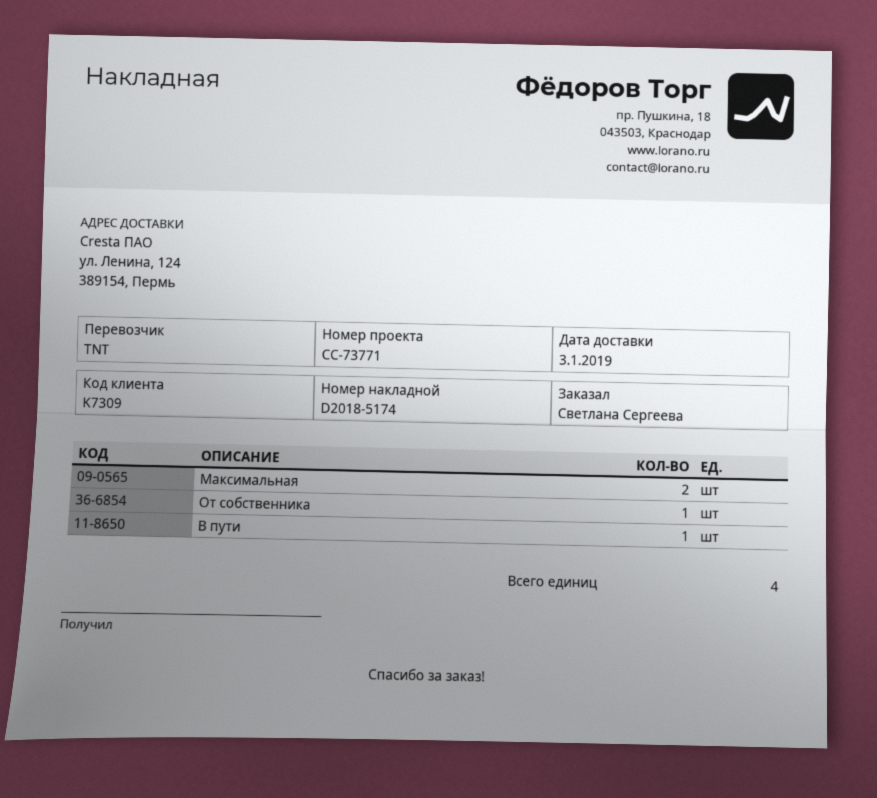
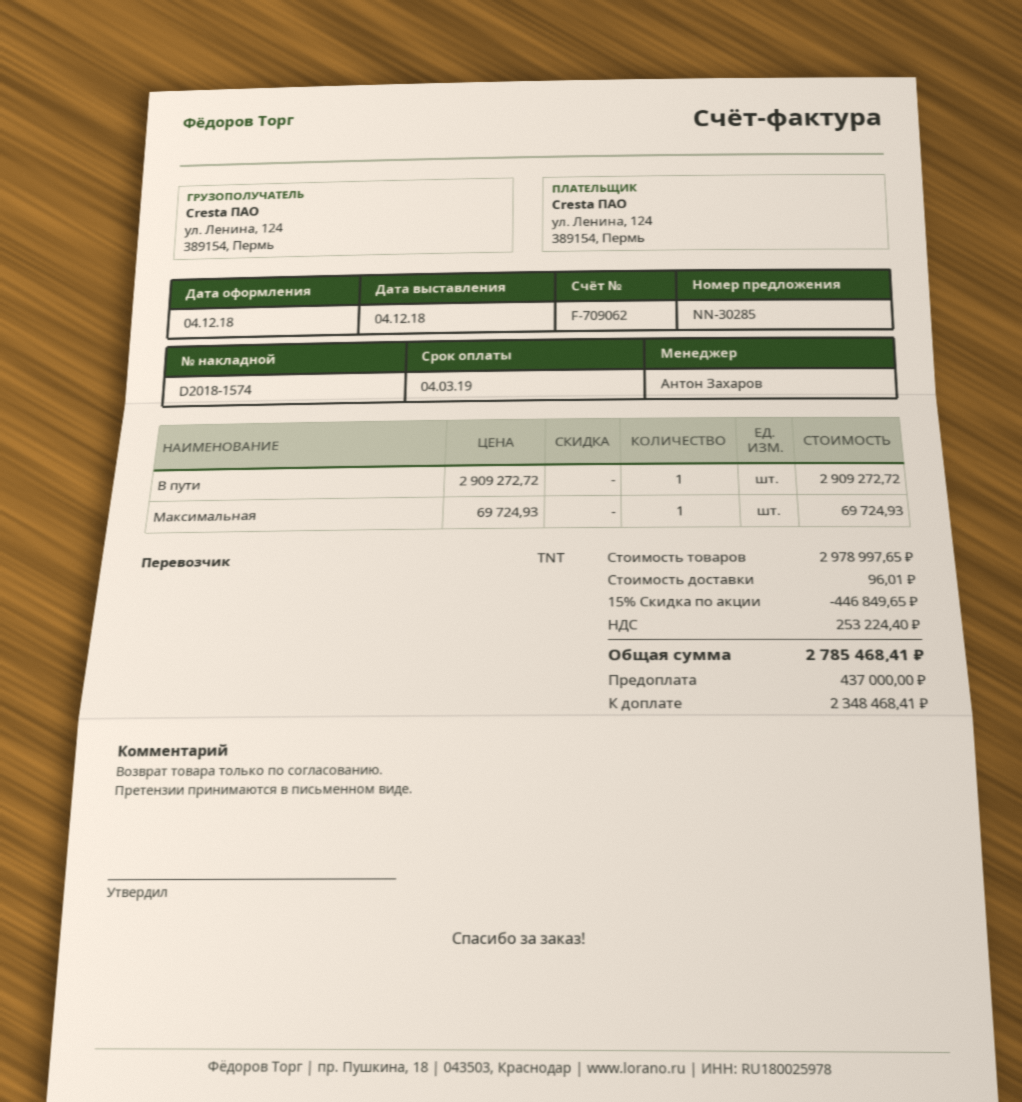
delivery note number: D2018-5174 -> D2018-1574
Максимальная: 2 -> 1
От собственника: 1 -> none

